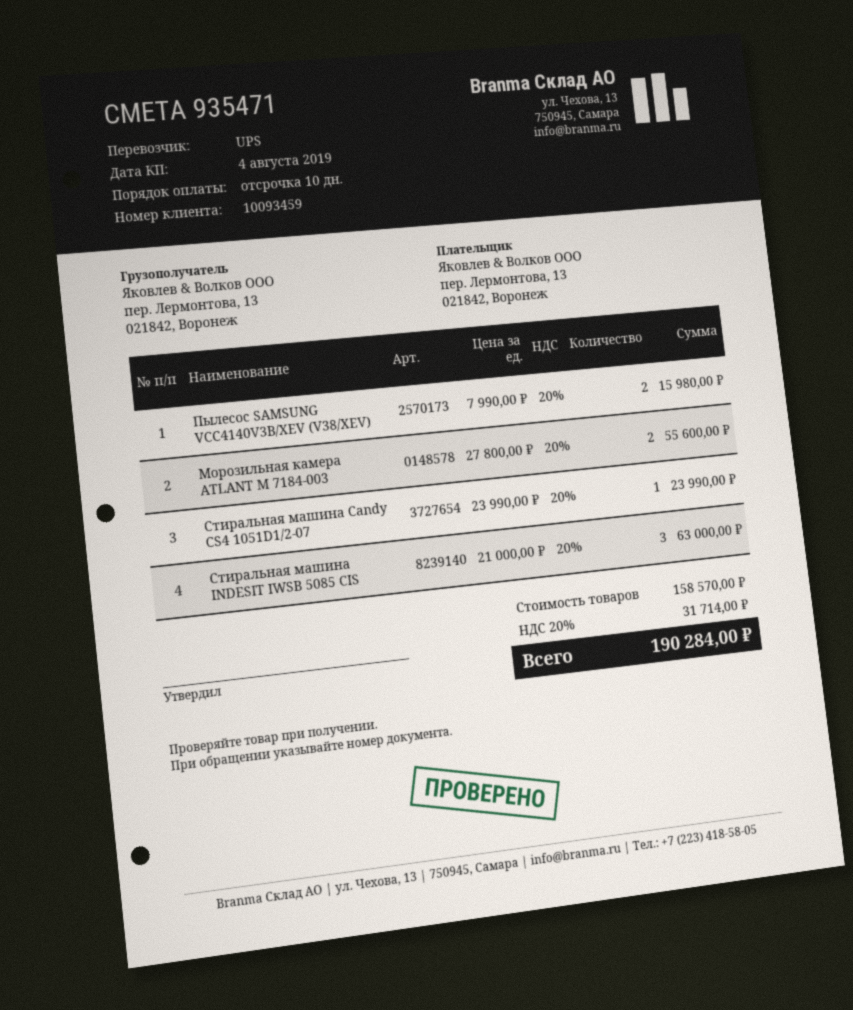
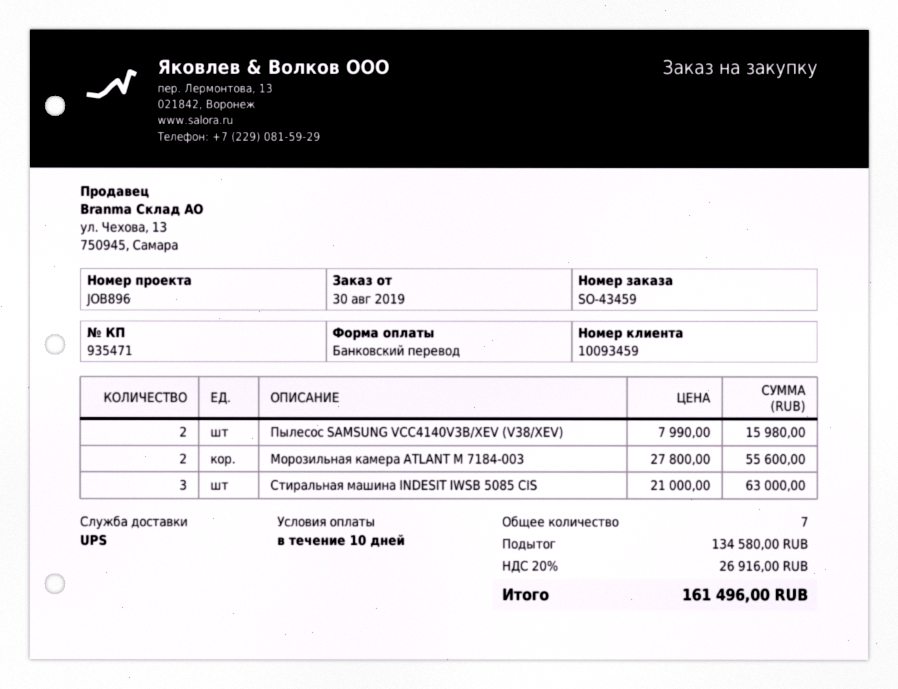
Стиральная машина Candy CS4 1051D1/2-07: 1 x 23990.00 = 23990.00 -> none
subtotal: 158570.00 -> 134580.00
tax: 20% = 31714.00 -> 20% = 26916.00
total: 190284.00 -> 161496.00

